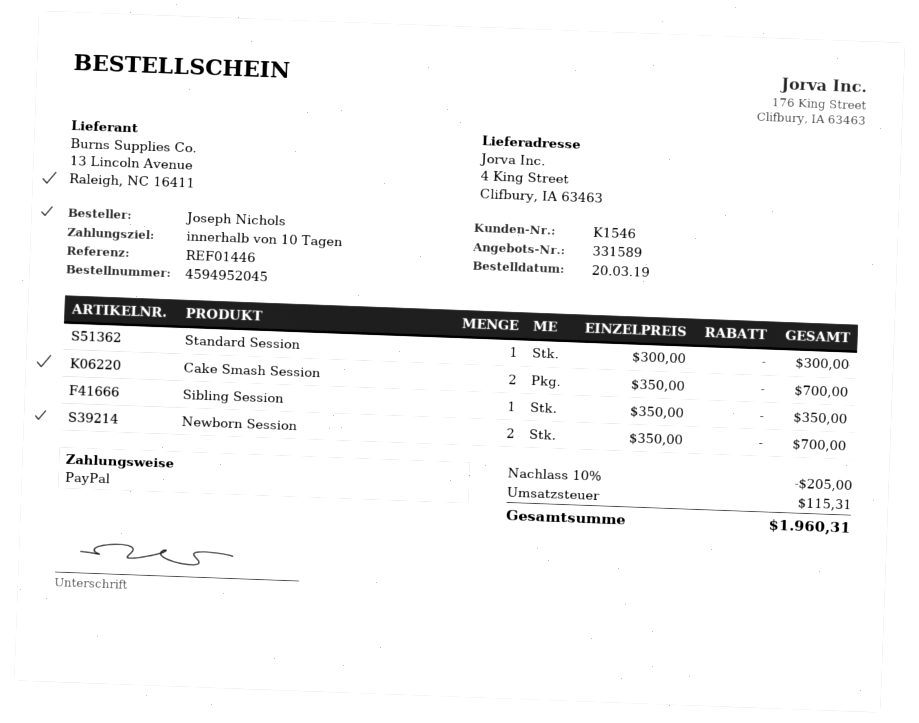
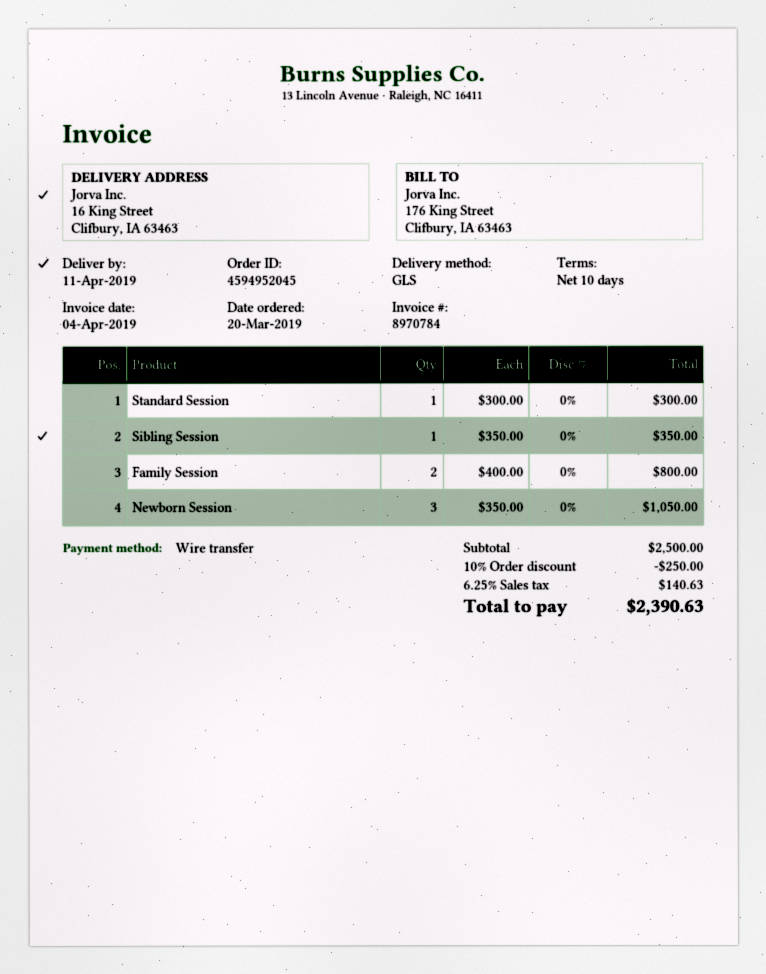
payment method: PayPal -> bank transfer
ship to: 4 King Street, Clifbury, IA 63463 -> 16 King Street, Clifbury, IA 63463
Cake Smash Session: 2 x 350.00 = 700.00 -> none
Newborn Session: 2 x 350.00 = 700.00 -> 3 x 350.00 = 1050.00
Family Session: none -> 2 x 400.00 = 800.00
discount: 10% = 205.00 -> 10% = 250.00
tax: 115.31 -> 140.63
total: 1960.31 -> 2390.63

